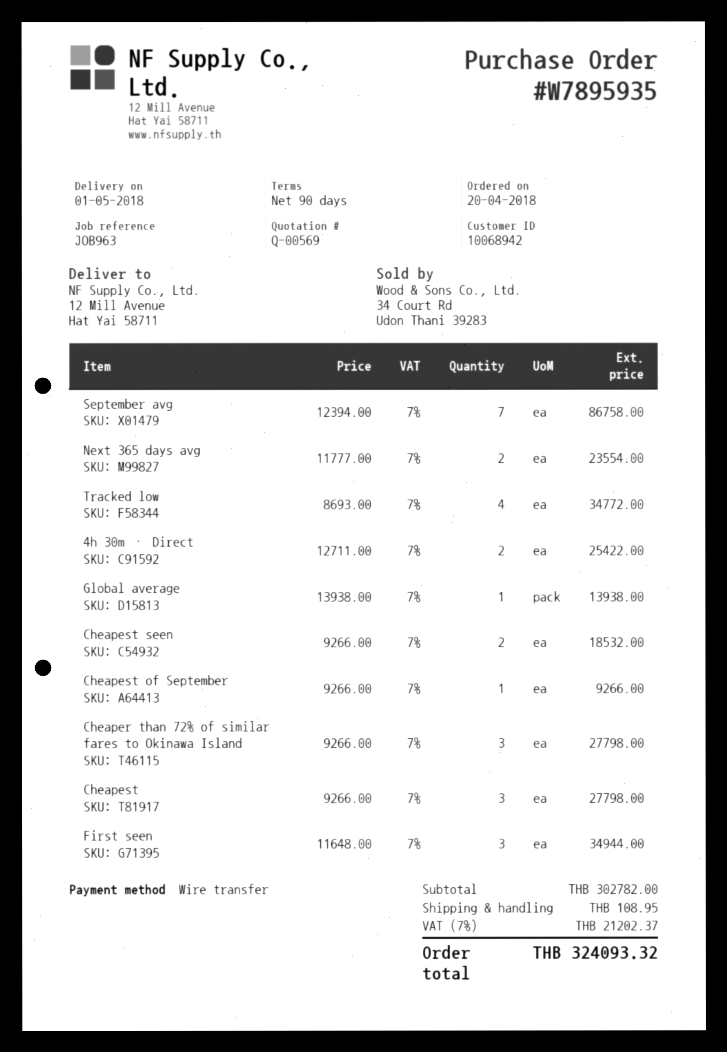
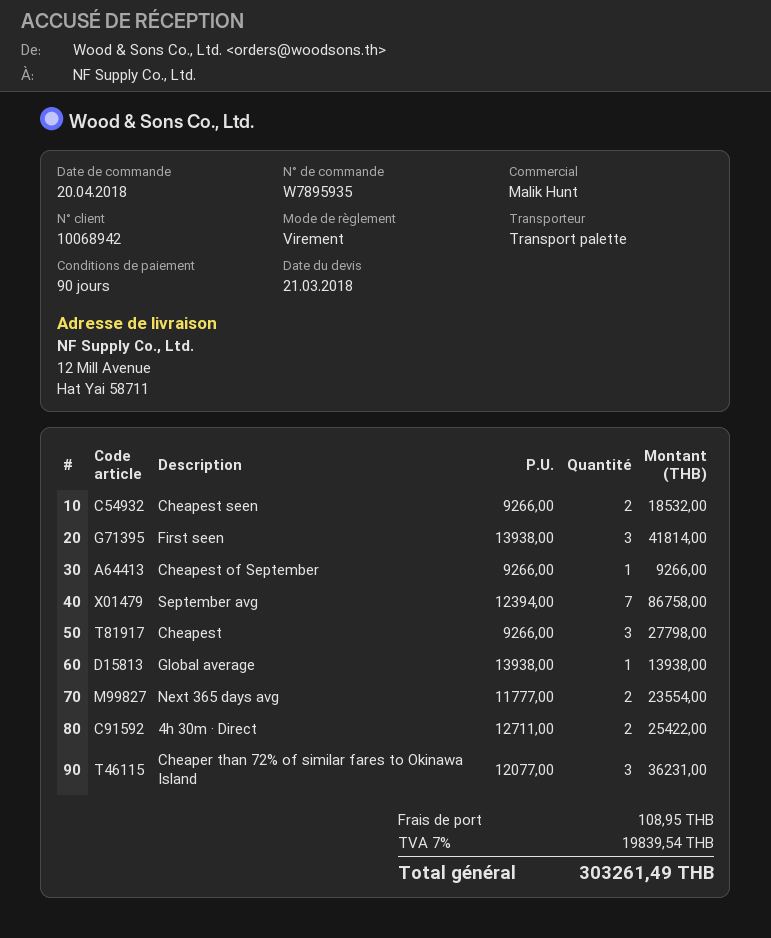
Tracked low: 4 x 8693.00 = 34772.00 -> none
Cheaper than 72% of similar fares to Okinawa Island: 3 x 9266.00 = 27798.00 -> 3 x 12077.00 = 36231.00
First seen: 3 x 11648.00 = 34944.00 -> 3 x 13938.00 = 41814.00
tax: 7% = 21202.37 -> 7% = 19839.54
total: 324093.32 -> 303261.49

